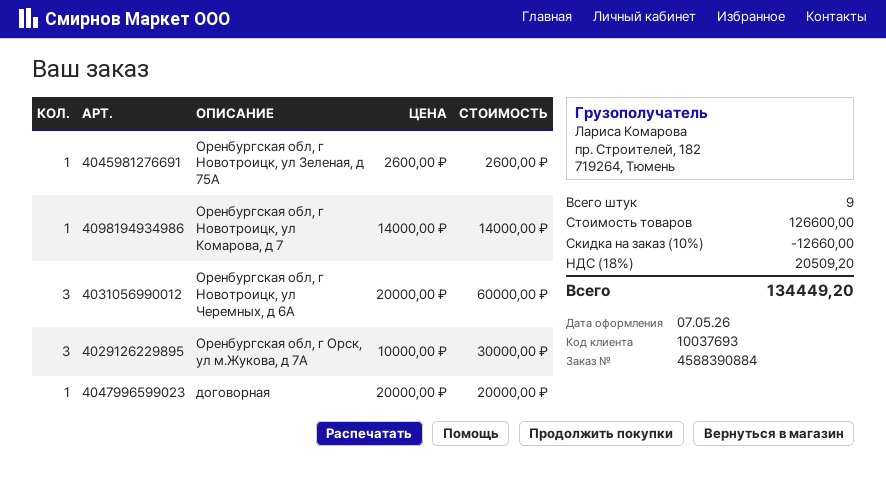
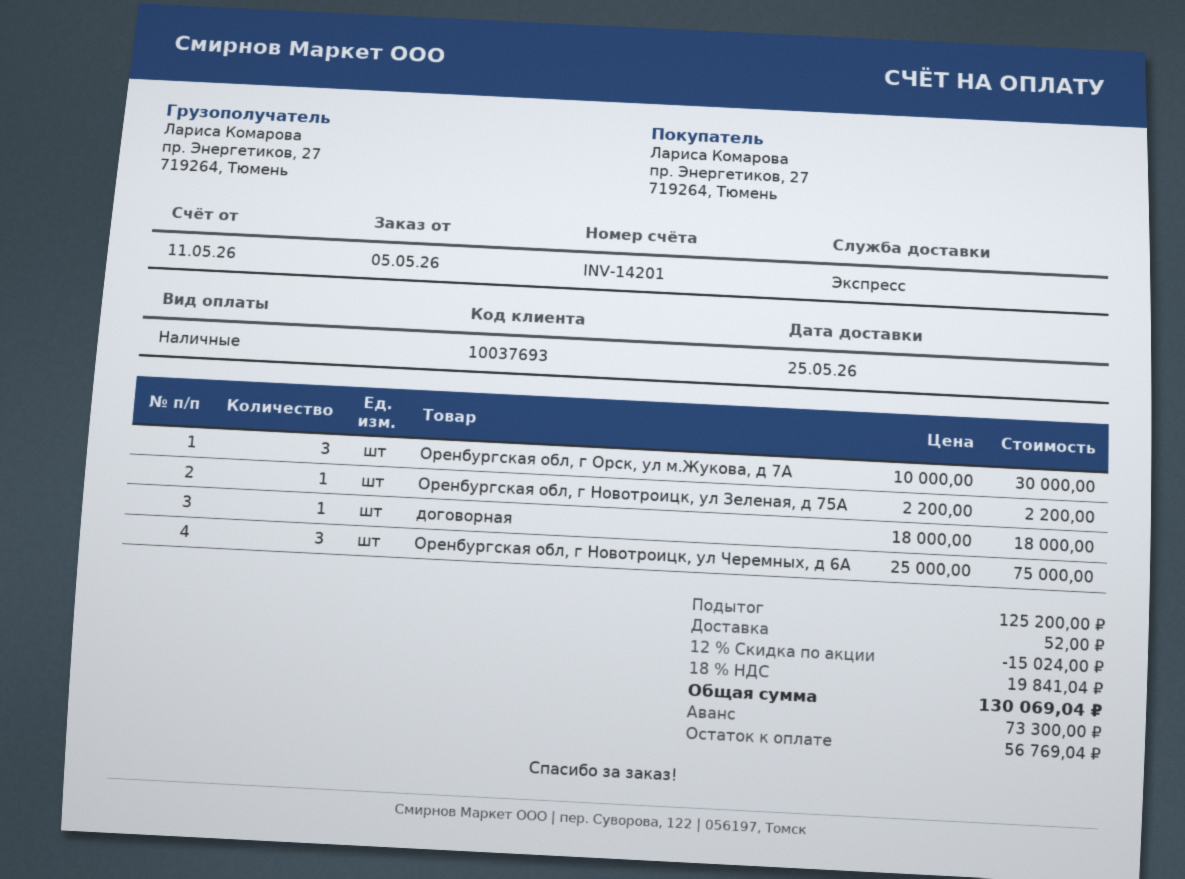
order date: 2026-05-07 -> 2026-05-05
ship to: пр. Строителей, 182, 719264, Тюмень -> пр. Энергетиков, 27, 719264, Тюмень
Оренбургская обл, г Новотроицк, ул Зеленая, д 75А: 1 x 2600.00 = 2600.00 -> 1 x 2200.00 = 2200.00
Оренбургская обл, г Новотроицк, ул Комарова, д 7: 1 x 14000.00 = 14000.00 -> none
Оренбургская обл, г Новотроицк, ул Черемных, д 6А: 3 x 20000.00 = 60000.00 -> 3 x 25000.00 = 75000.00
договорная: 1 x 20000.00 = 20000.00 -> 1 x 18000.00 = 18000.00
subtotal: 126600.00 -> 125200.00
discount: 10% = 12660.00 -> 12% = 15024.00
shipping: none -> 52.00
tax: 18% = 20509.20 -> 18% = 19841.04
total: 134449.20 -> 130069.04

